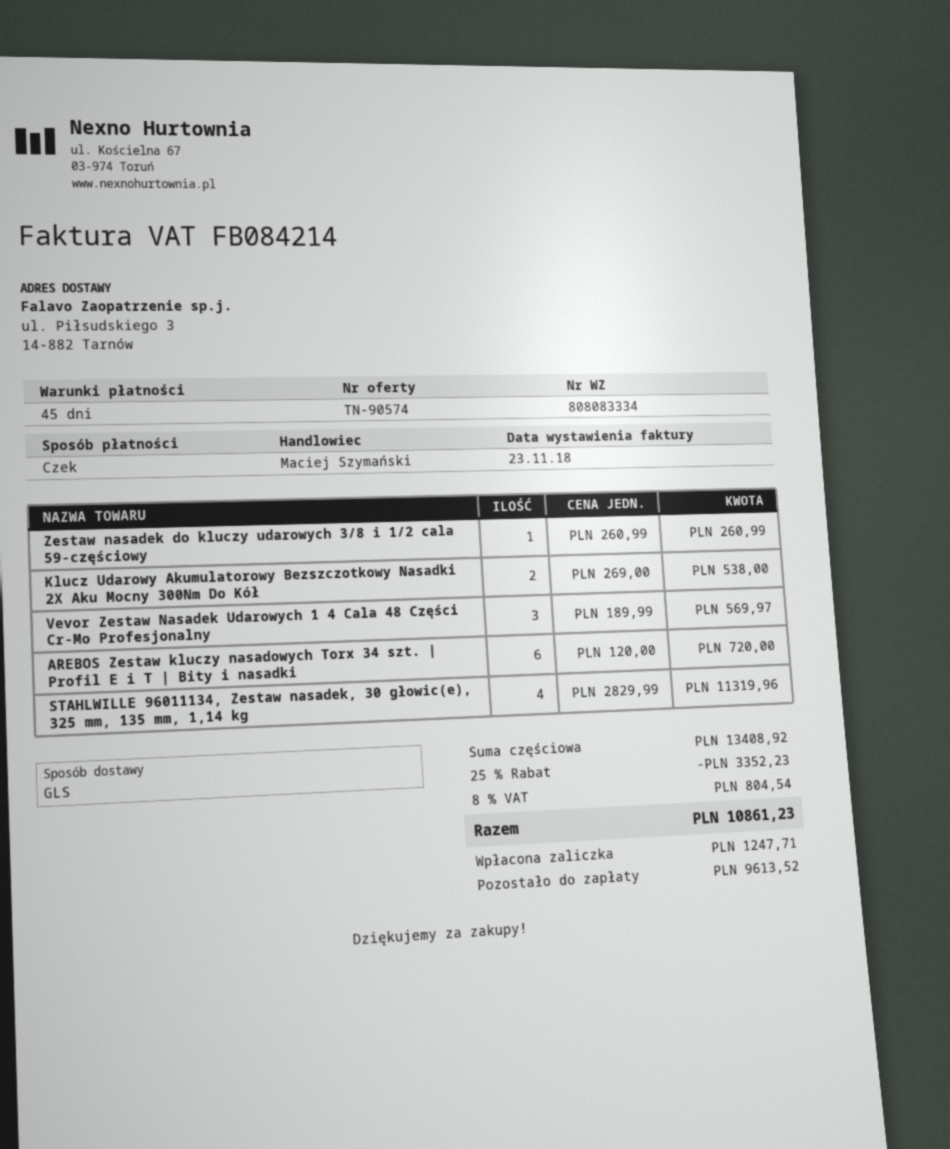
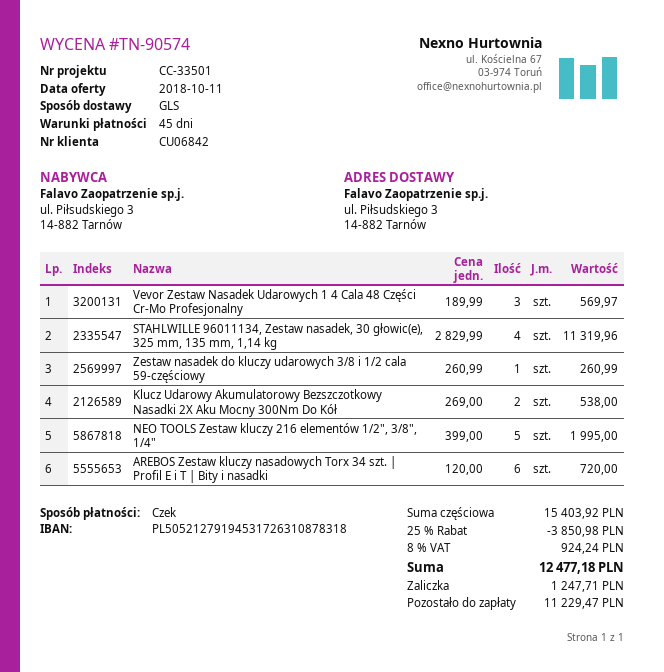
NEO TOOLS Zestaw kluczy 216 elementów 1/2", 3/8", 1/4": none -> 5 x 399.00 = 1995.00
subtotal: 13408.92 -> 15403.92
discount: 25% = 3352.23 -> 25% = 3850.98
tax: 8% = 804.54 -> 8% = 924.24
total: 10861.23 -> 12477.18
balance: 9613.52 -> 11229.47

